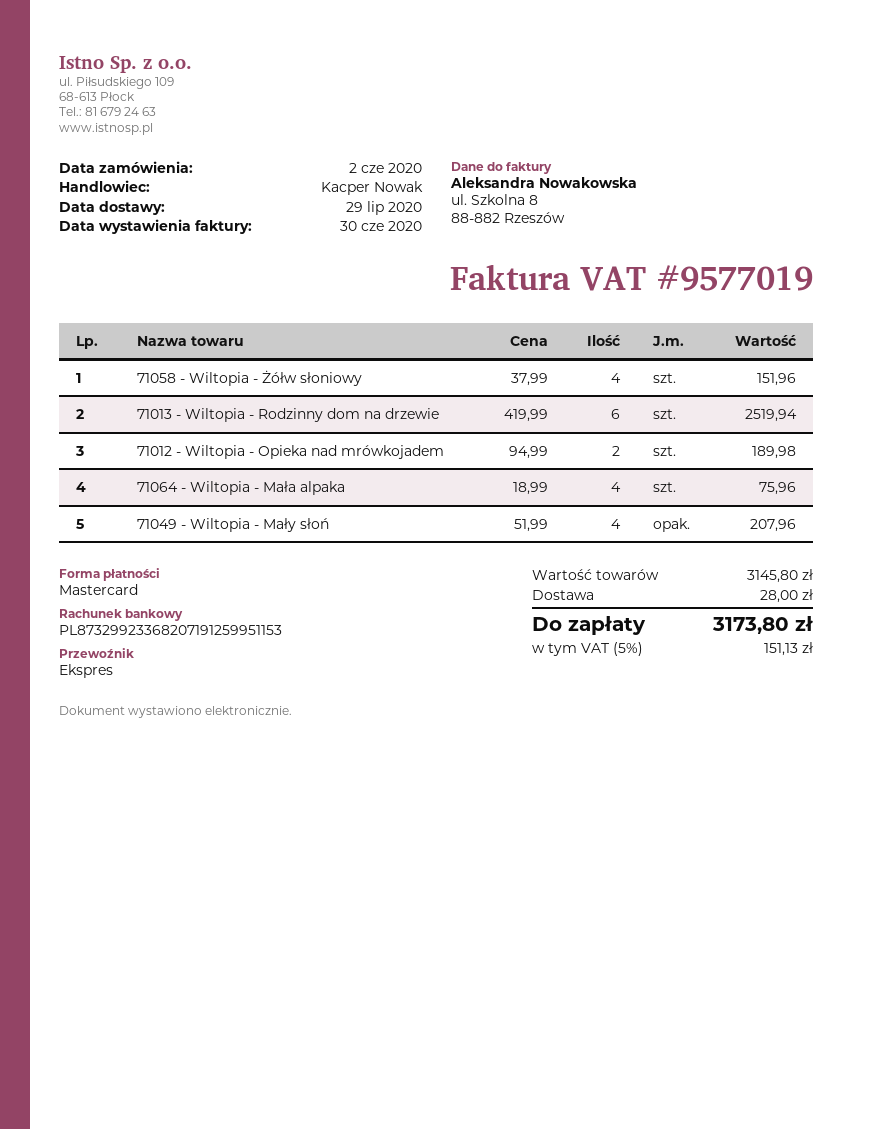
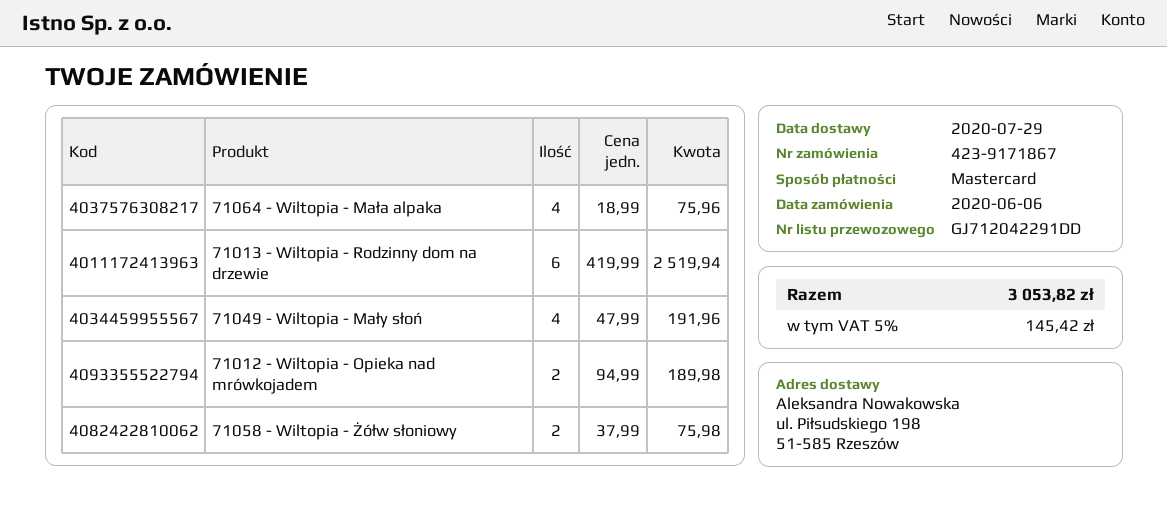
order date: 2020-06-02 -> 2020-06-06
71058 - Wiltopia - Żółw słoniowy: 4 x 37.99 = 151.96 -> 2 x 37.99 = 75.98
71049 - Wiltopia - Mały słoń: 4 x 51.99 = 207.96 -> 4 x 47.99 = 191.96
shipping: 28.00 -> none
tax: 5% = 151.13 -> 5% = 145.42
total: 3173.80 -> 3053.82

